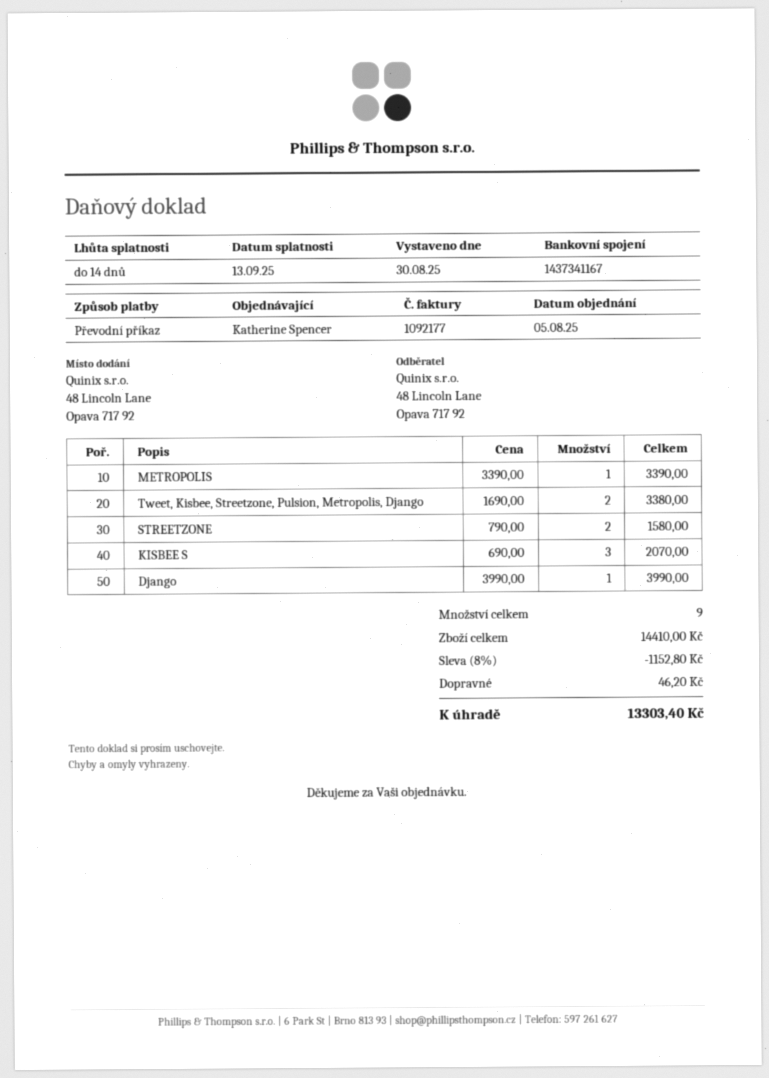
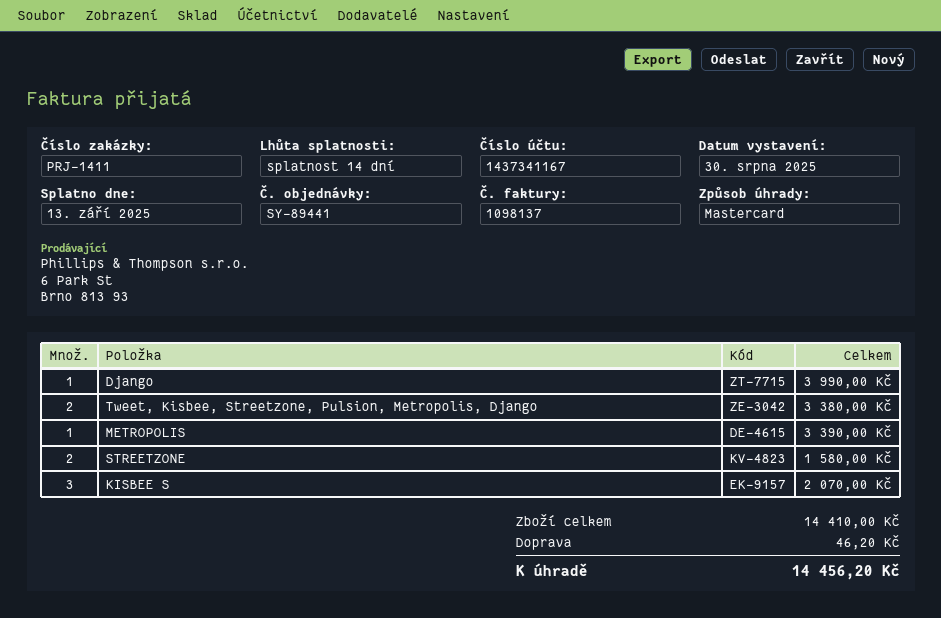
invoice number: 1092177 -> 1098137
payment method: bank transfer -> Mastercard
discount: 8% = 1152.80 -> none
total: 13303.40 -> 14456.20

